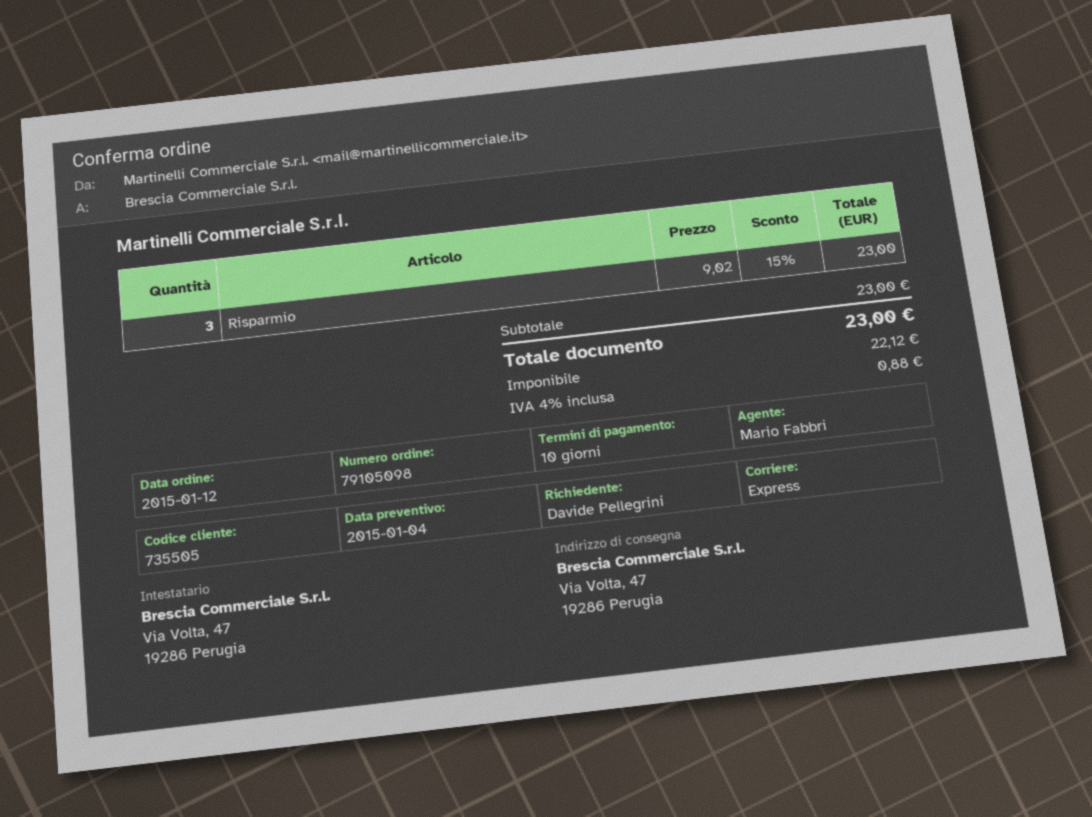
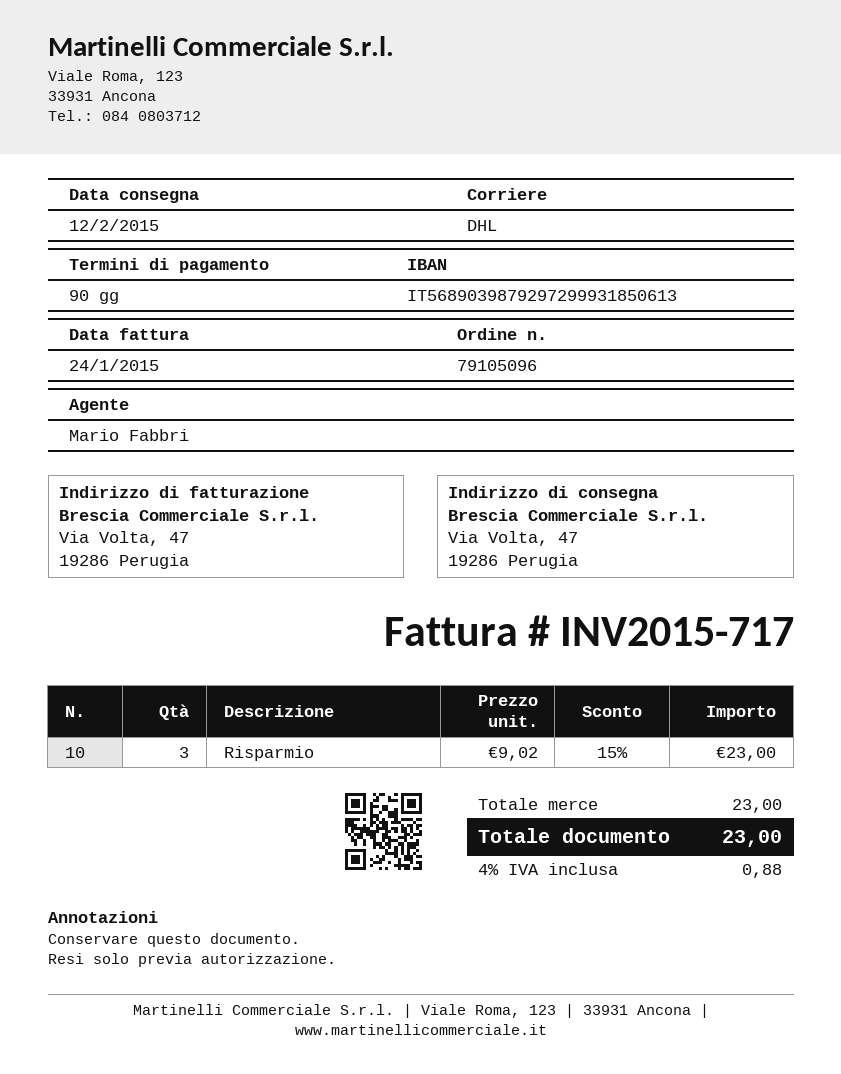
order number: 79105098 -> 79105096
payment terms: 10 days -> 90 days
shipping method: express -> DHL

